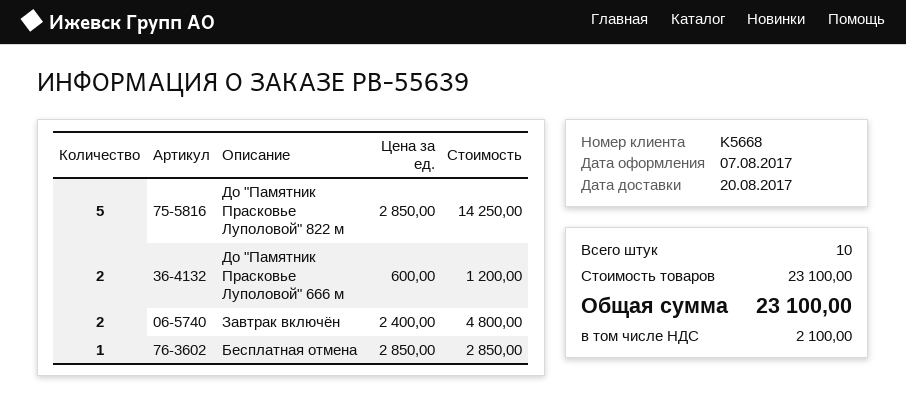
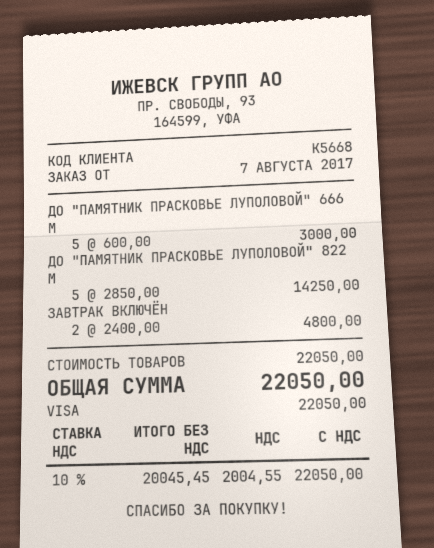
До "Памятник Прасковье Луполовой" 666 м: 2 x 600.00 = 1200.00 -> 5 x 600.00 = 3000.00
Бесплатная отмена: 1 x 2850.00 = 2850.00 -> none
subtotal: 23100.00 -> 22050.00
tax: 2100.00 -> 2004.55
total: 23100.00 -> 22050.00

